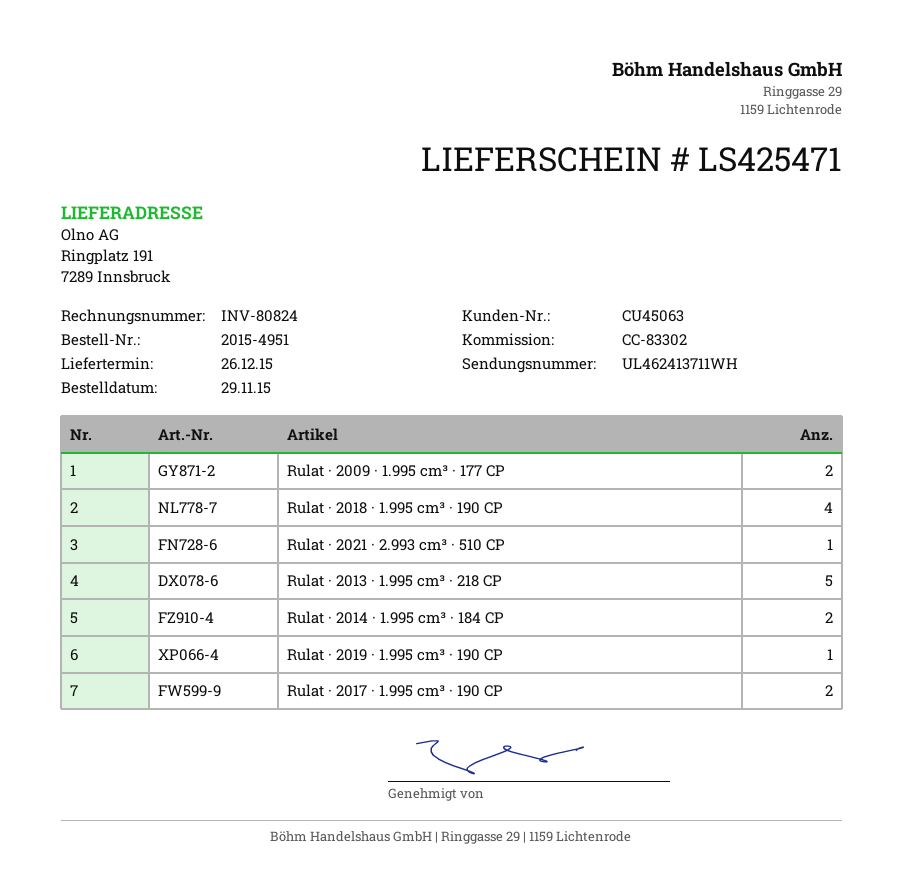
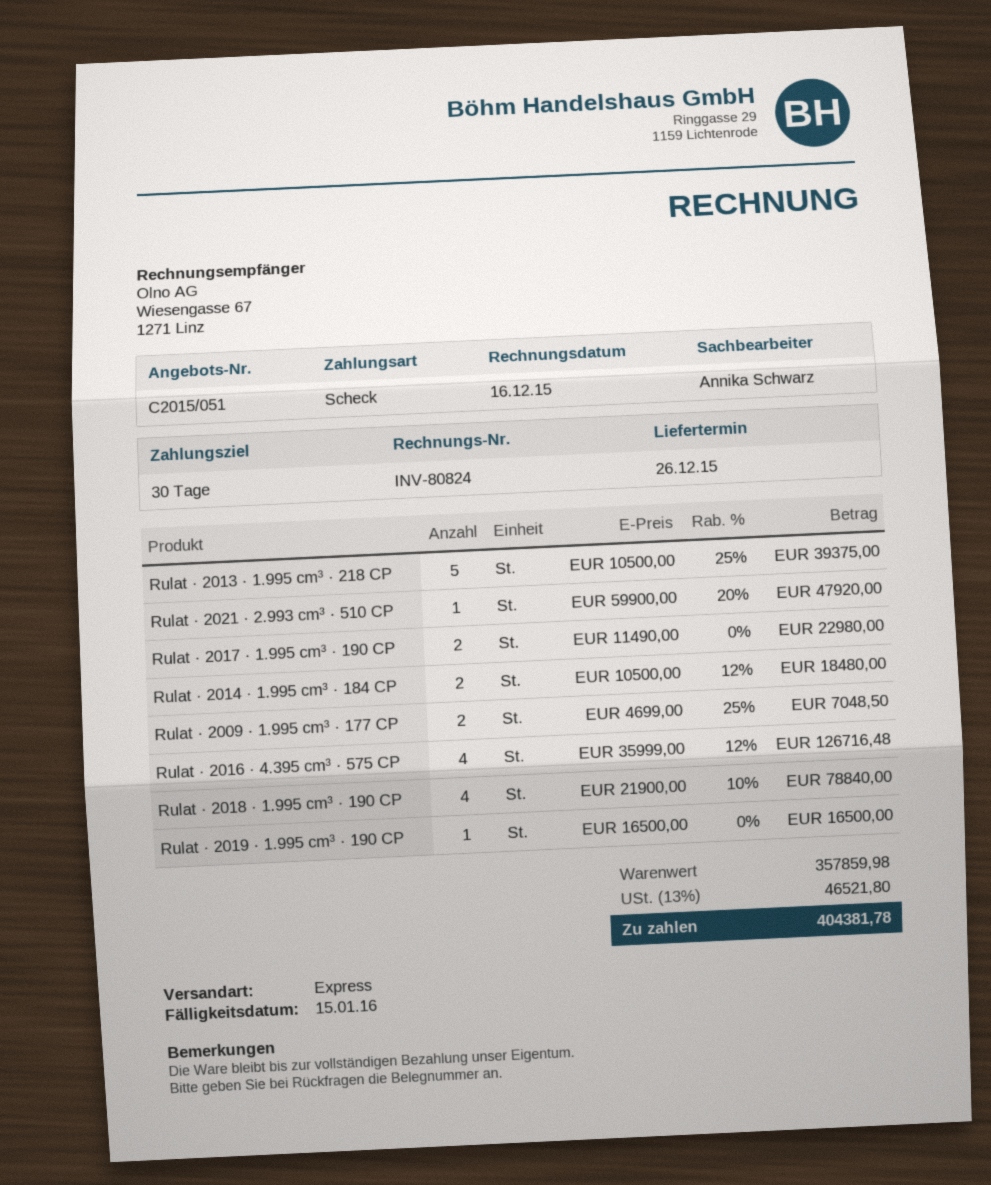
Rulat · 2016 · 4.395 cm³ · 575 CP: none -> 4

